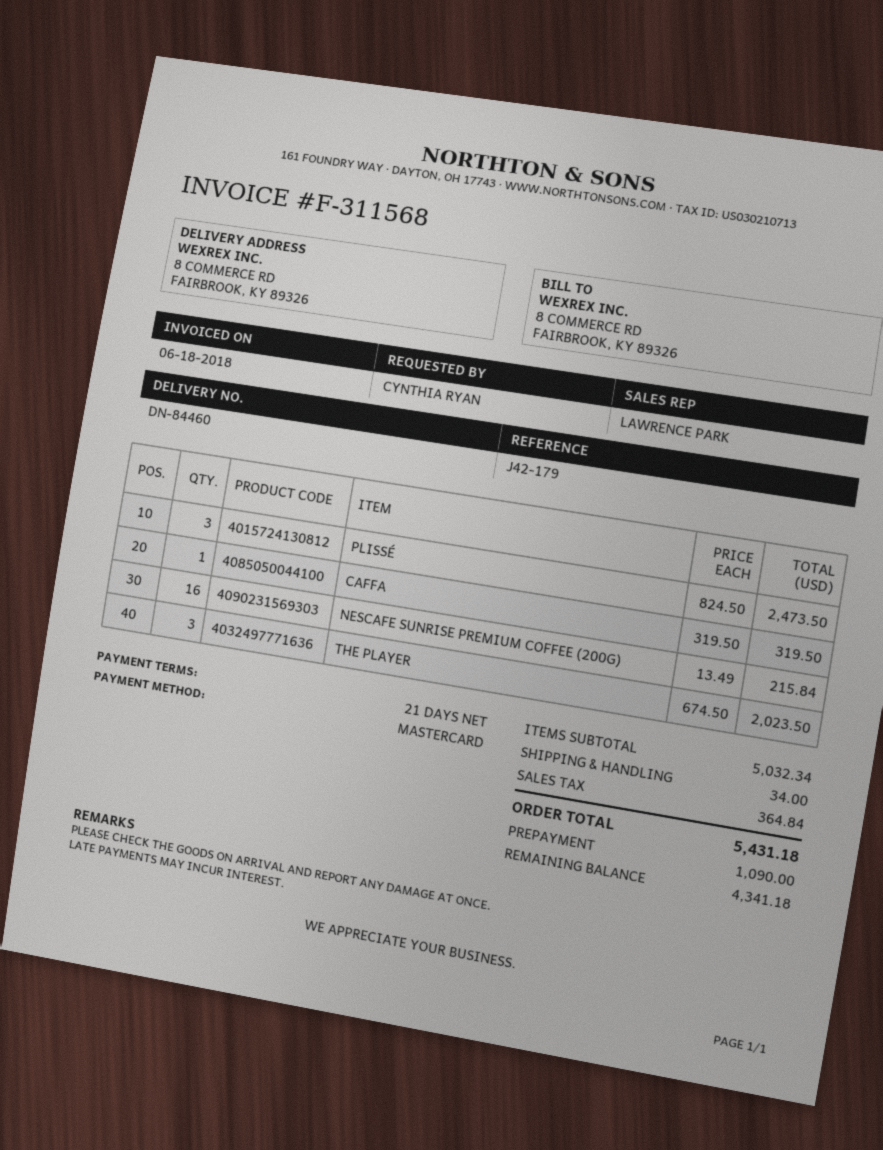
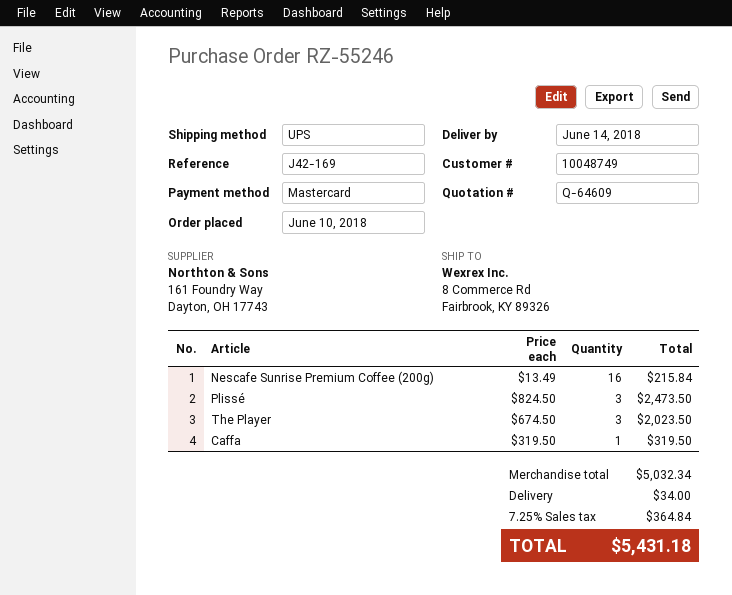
reference: J42-179 -> J42-169

